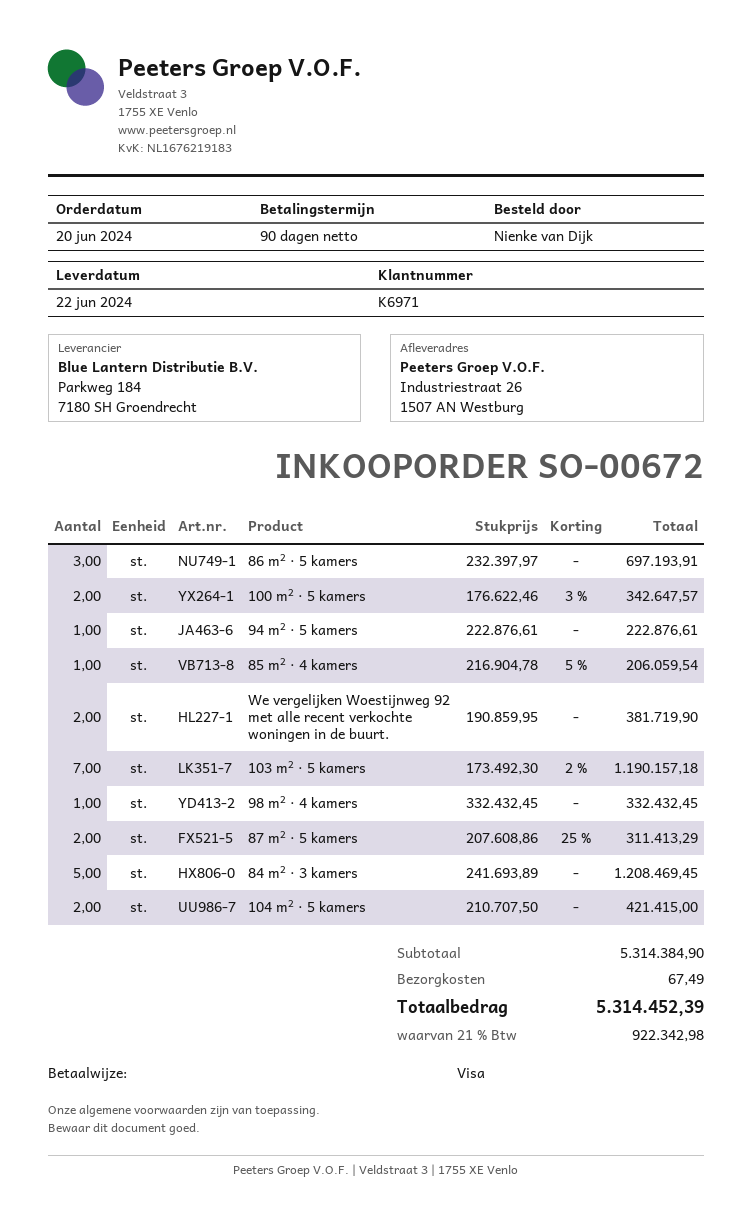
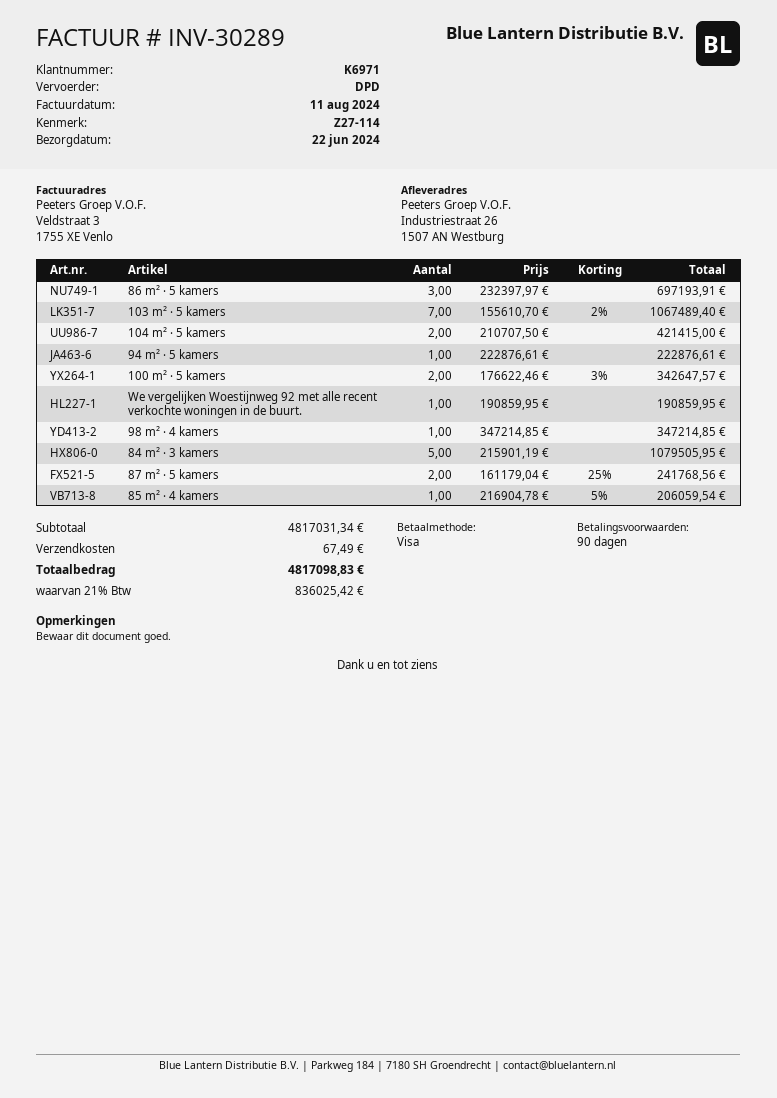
We vergelijken Woestijnweg 92 met alle recent verkochte woningen in de buurt.: 2 x 190859.95 = 381719.90 -> 1 x 190859.95 = 190859.95
103 m² · 5 kamers: 7 x 173492.30 - 2% = 1190157.18 -> 7 x 155610.70 - 2% = 1067489.40
98 m² · 4 kamers: 1 x 332432.45 = 332432.45 -> 1 x 347214.85 = 347214.85
87 m² · 5 kamers: 2 x 207608.86 - 25% = 311413.29 -> 2 x 161179.04 - 25% = 241768.56
84 m² · 3 kamers: 5 x 241693.89 = 1208469.45 -> 5 x 215901.19 = 1079505.95
subtotal: 5314384.90 -> 4817031.34
tax: 21% = 922342.98 -> 21% = 836025.42
total: 5314452.39 -> 4817098.83

